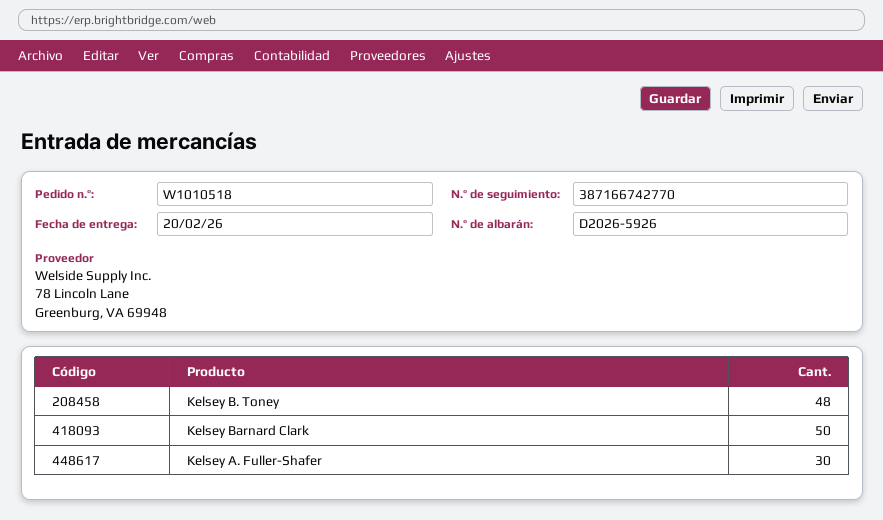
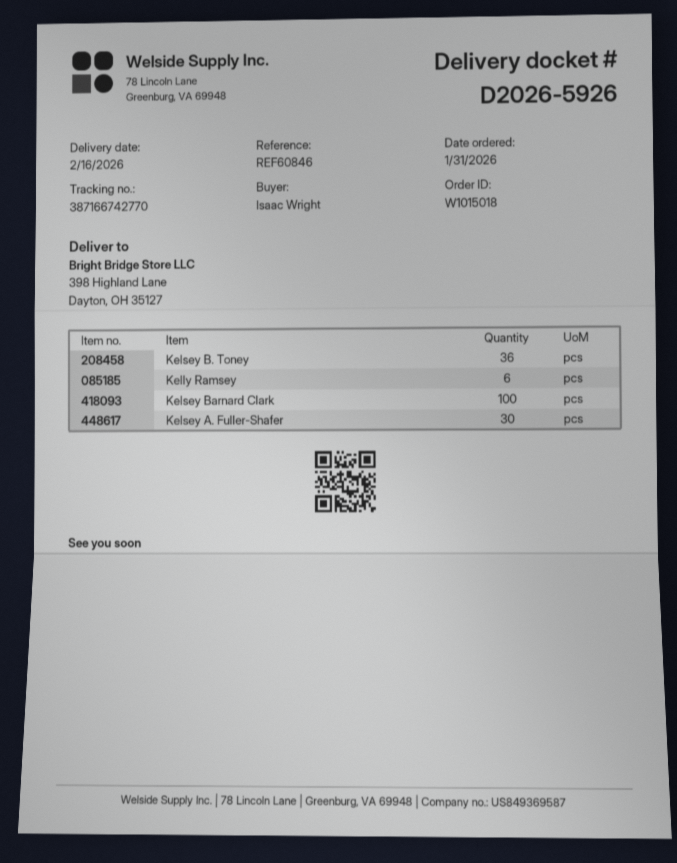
order number: W1010518 -> W1015018
delivery date: 2026-02-20 -> 2026-02-16
Kelsey B. Toney: 48 -> 36
Kelsey Barnard Clark: 50 -> 100
Kelly Ramsey: none -> 6

